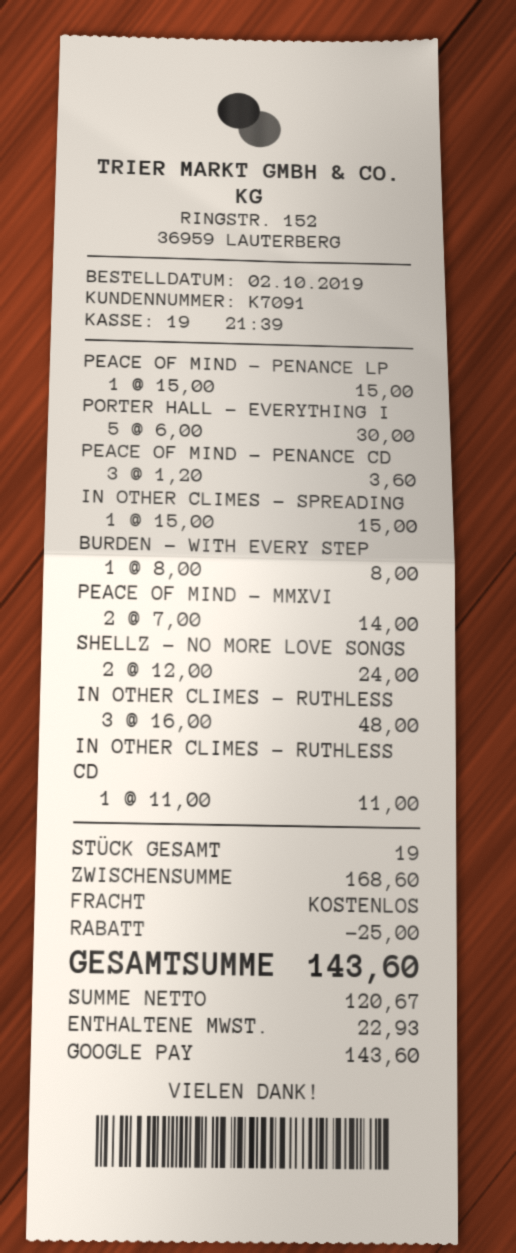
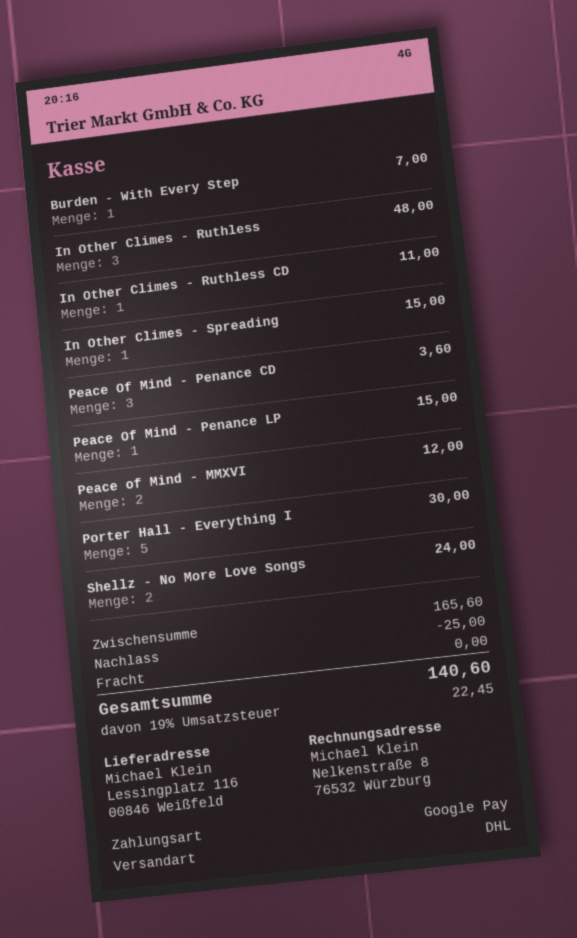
BURDEN - WITH EVERY STEP: 1 for 8.00 -> 1 for 7.00
PEACE OF MIND - MMXVI: 2 for 14.00 -> 2 for 12.00
subtotal: 168.60 -> 165.60
tax: 22.93 -> 22.45
total: 143.60 -> 140.60

